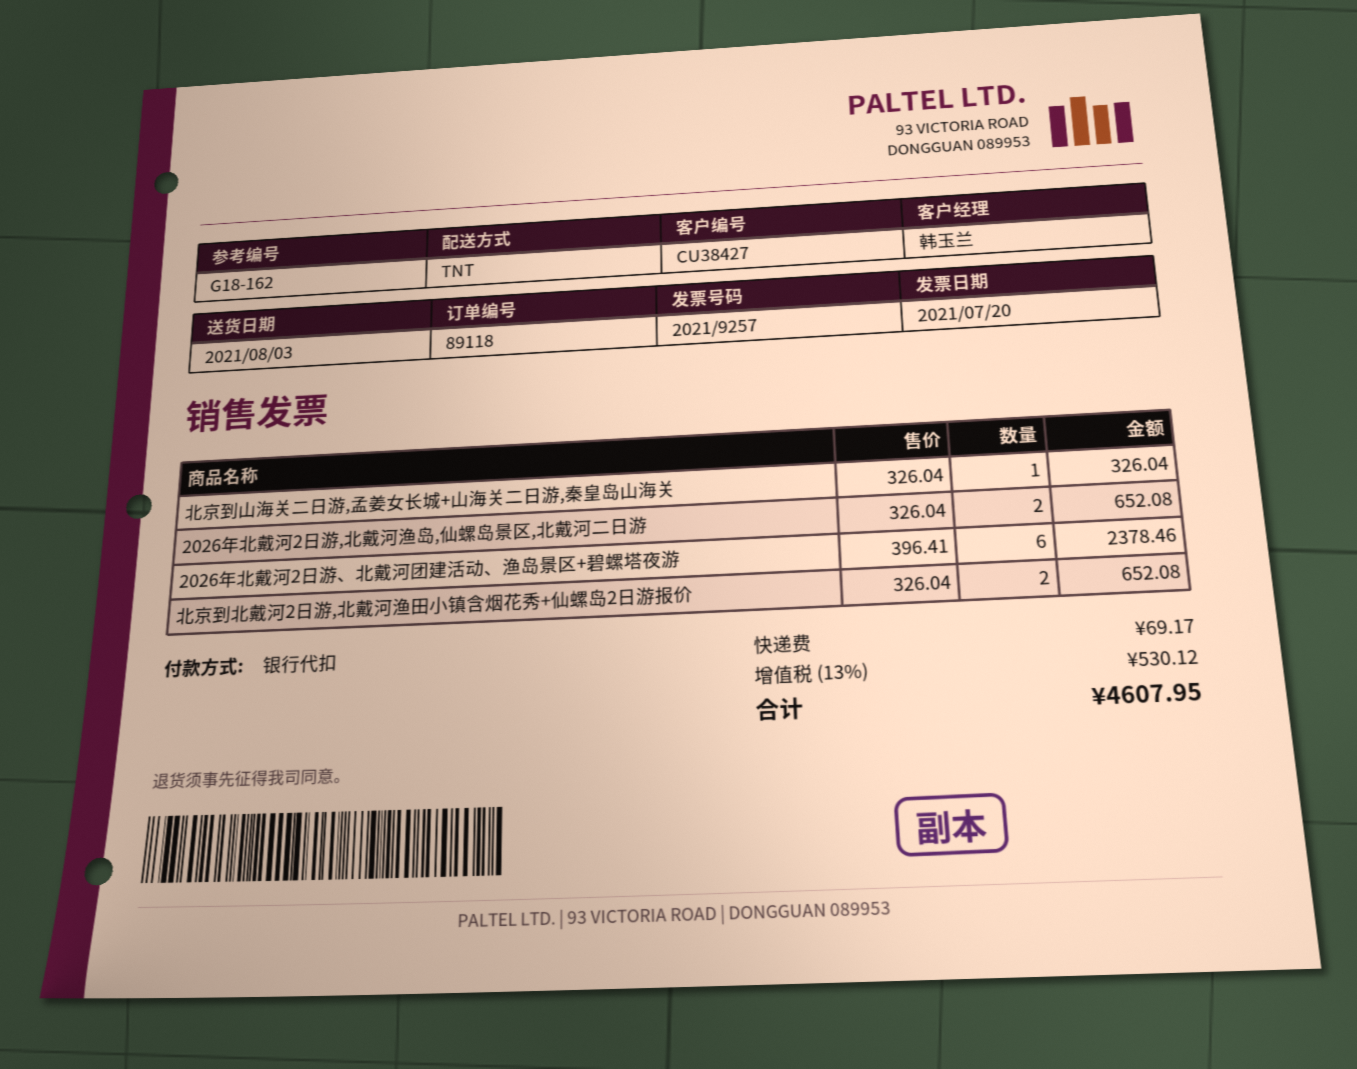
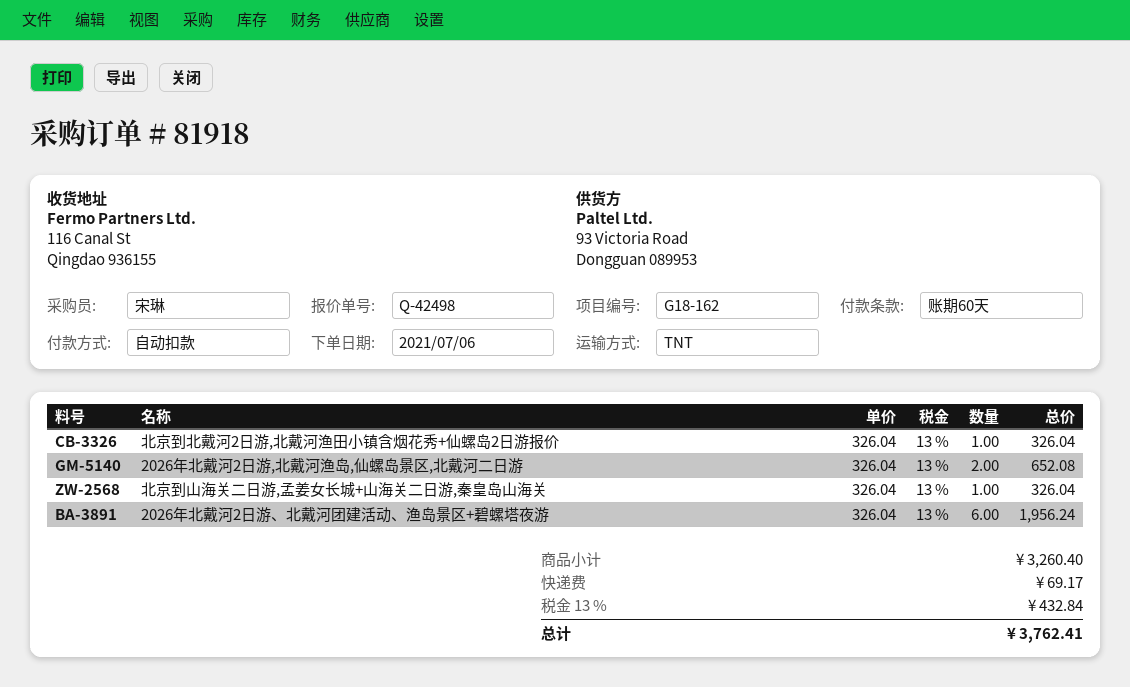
order number: 89118 -> 81918
2026年北戴河2日游、北戴河团建活动、渔岛景区+碧螺塔夜游: 6 x 396.41 = 2378.46 -> 6 x 326.04 = 1956.24
北京到北戴河2日游,北戴河渔田小镇含烟花秀+仙螺岛2日游报价: 2 x 326.04 = 652.08 -> 1 x 326.04 = 326.04
tax: 13% = 530.12 -> 13% = 432.84
total: 4607.95 -> 3762.41

